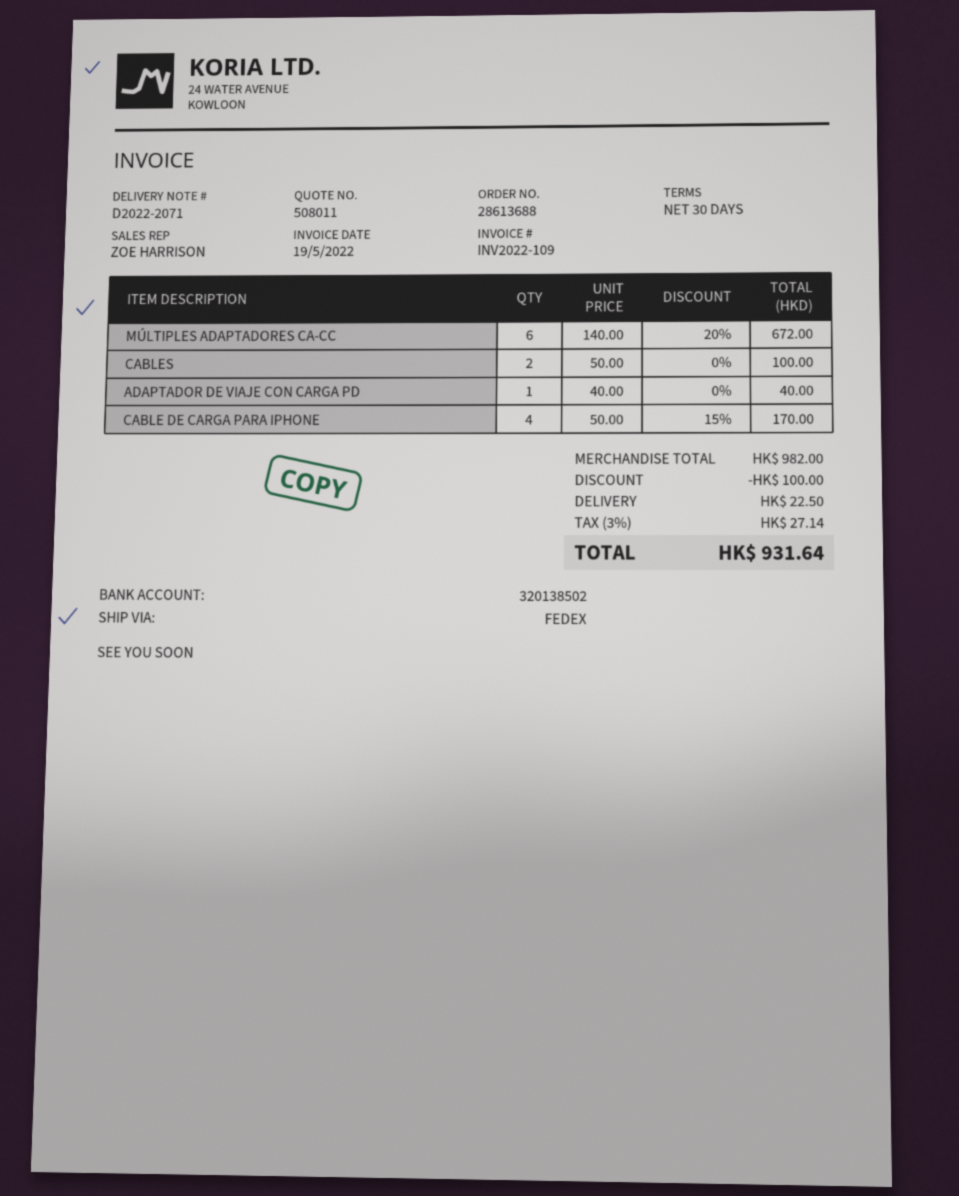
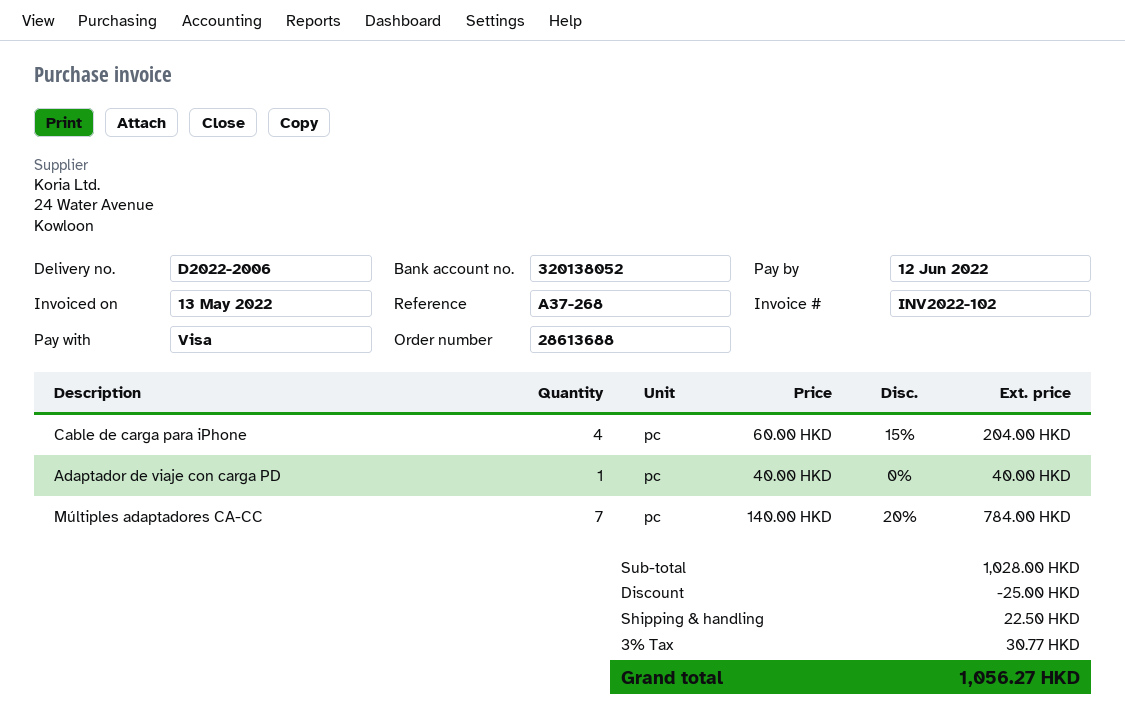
delivery note number: D2022-2071 -> D2022-2006
invoice number: INV2022-109 -> INV2022-102
invoice date: 2022-05-19 -> 2022-05-13
bank account: 320138502 -> 320138052
MÚLTIPLES ADAPTADORES CA-CC: 6 x 140.00 - 20% = 672.00 -> 7 x 140.00 - 20% = 784.00
CABLES: 2 x 50.00 = 100.00 -> none
CABLE DE CARGA PARA IPHONE: 4 x 50.00 - 15% = 170.00 -> 4 x 60.00 - 15% = 204.00
subtotal: 982.00 -> 1028.00
discount: 100.00 -> 25.00
tax: 3% = 27.14 -> 3% = 30.77
total: 931.64 -> 1056.27

